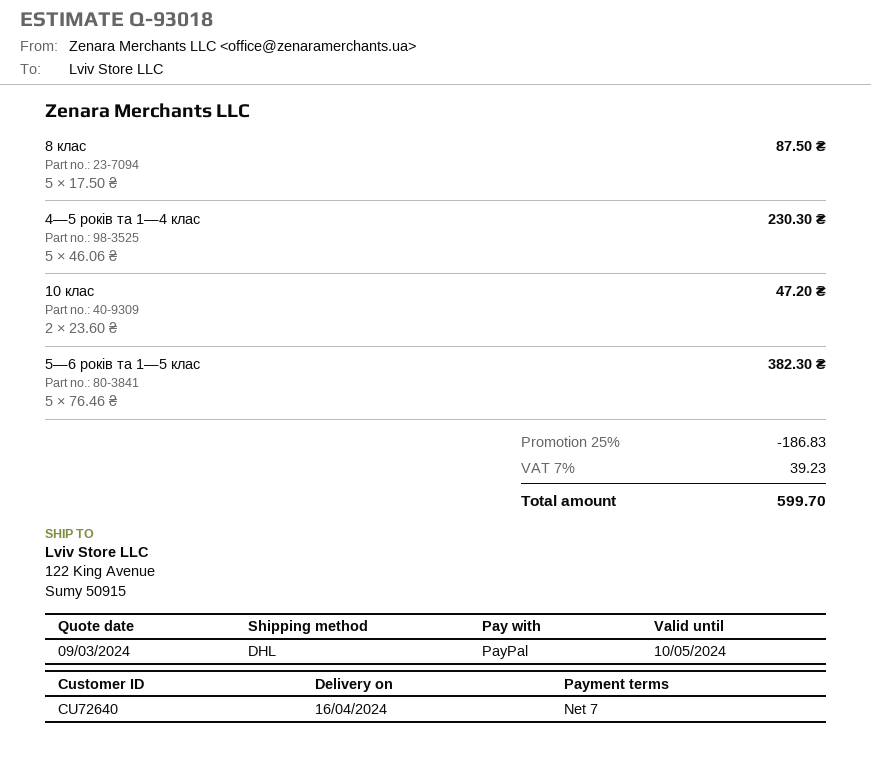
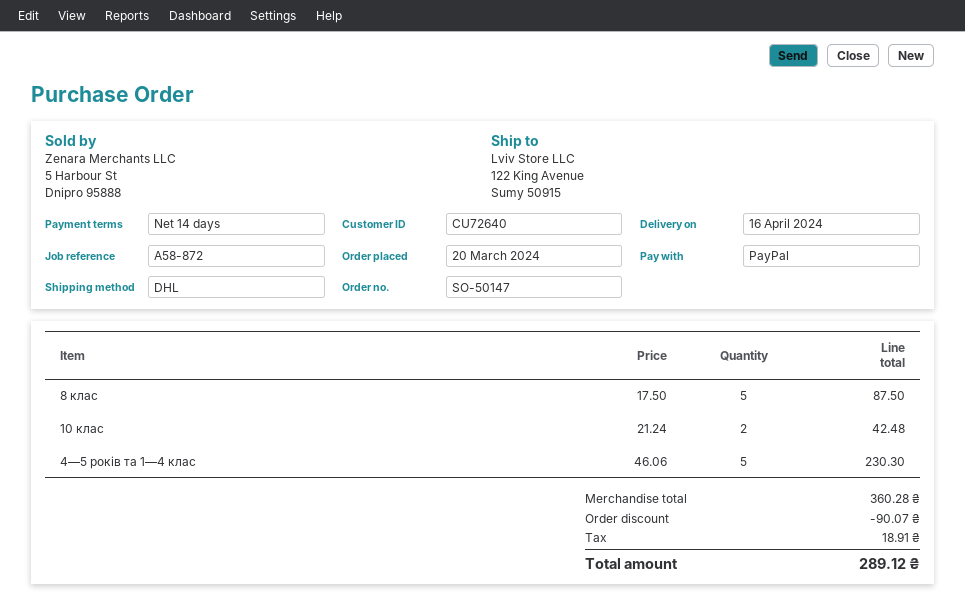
payment terms: 7 days -> 14 days
10 клас: 2 x 23.60 = 47.20 -> 2 x 21.24 = 42.48
5—6 років та 1—5 клас: 5 x 76.46 = 382.30 -> none
discount: 186.83 -> 90.07
tax: 39.23 -> 18.91
total: 599.70 -> 289.12

